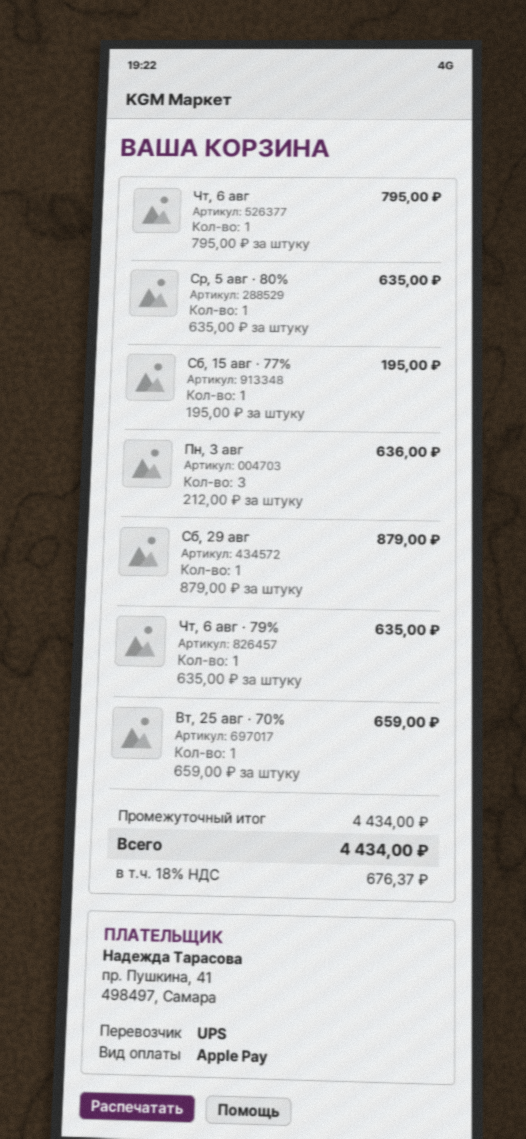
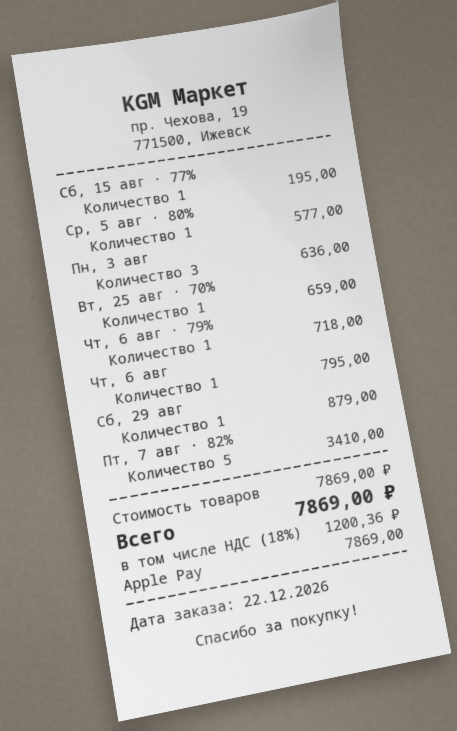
Ср, 5 авг · 80%: 1 for 635.00 -> 1 for 577.00
Чт, 6 авг · 79%: 1 for 635.00 -> 1 for 718.00
Пт, 7 авг · 82%: none -> 5 for 3410.00
subtotal: 4434.00 -> 7869.00
tax: 18% = 676.37 -> 18% = 1200.36
total: 4434.00 -> 7869.00

